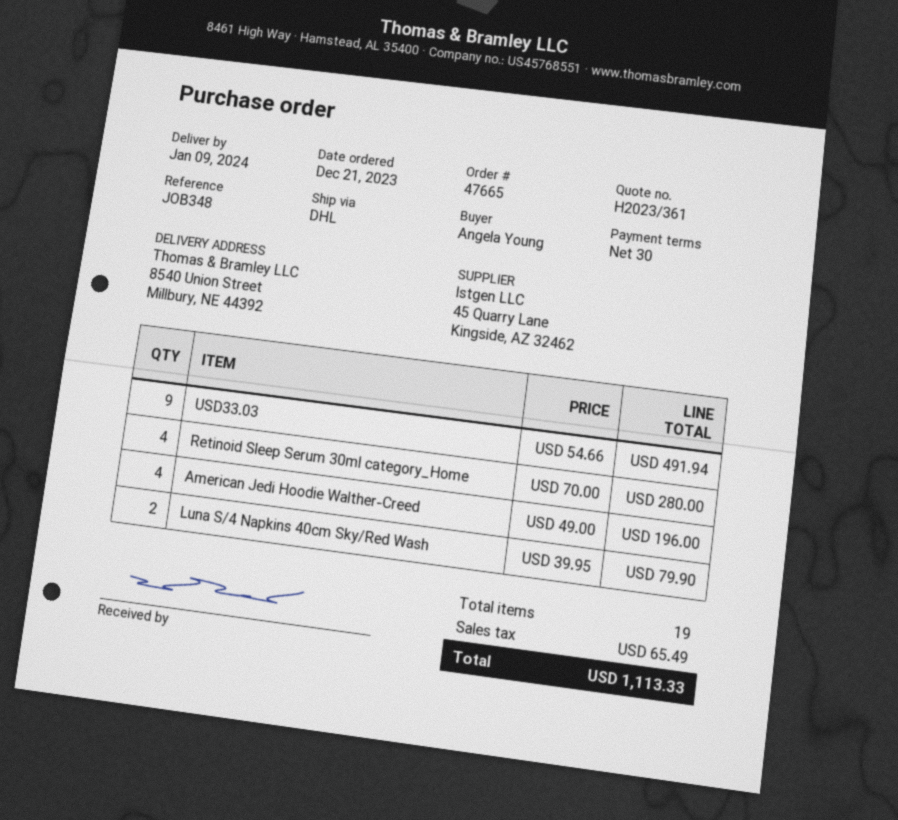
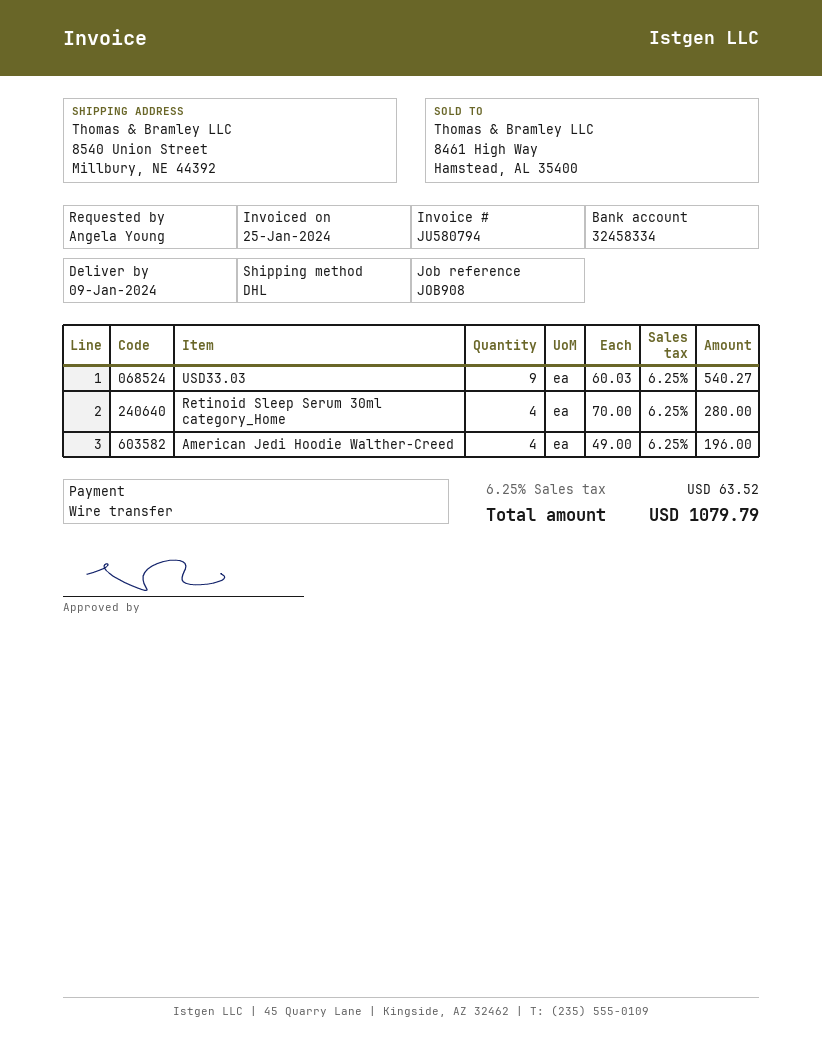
reference: JOB348 -> JOB908
USD33.03: 9 x 54.66 = 491.94 -> 9 x 60.03 = 540.27
Luna S/4 Napkins 40cm Sky/Red Wash: 2 x 39.95 = 79.90 -> none
tax: 65.49 -> 63.52
total: 1113.33 -> 1079.79

